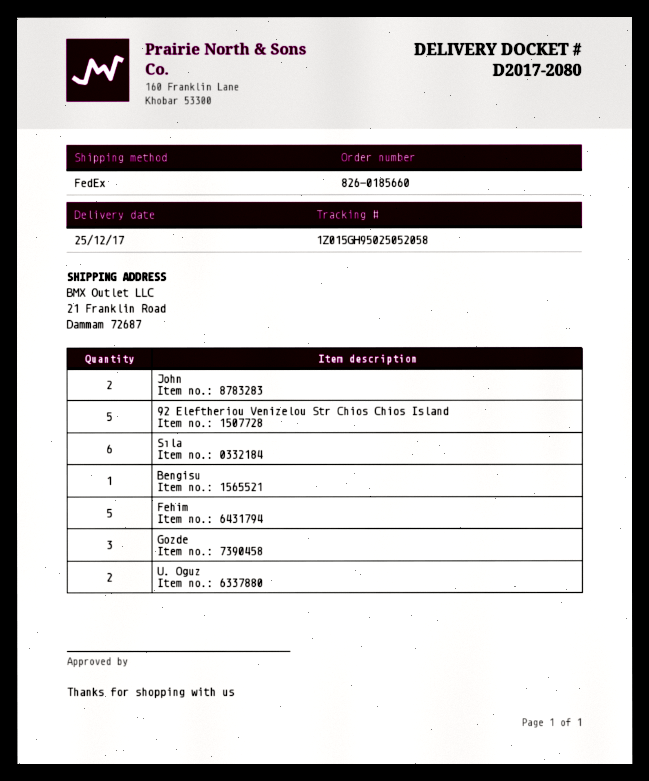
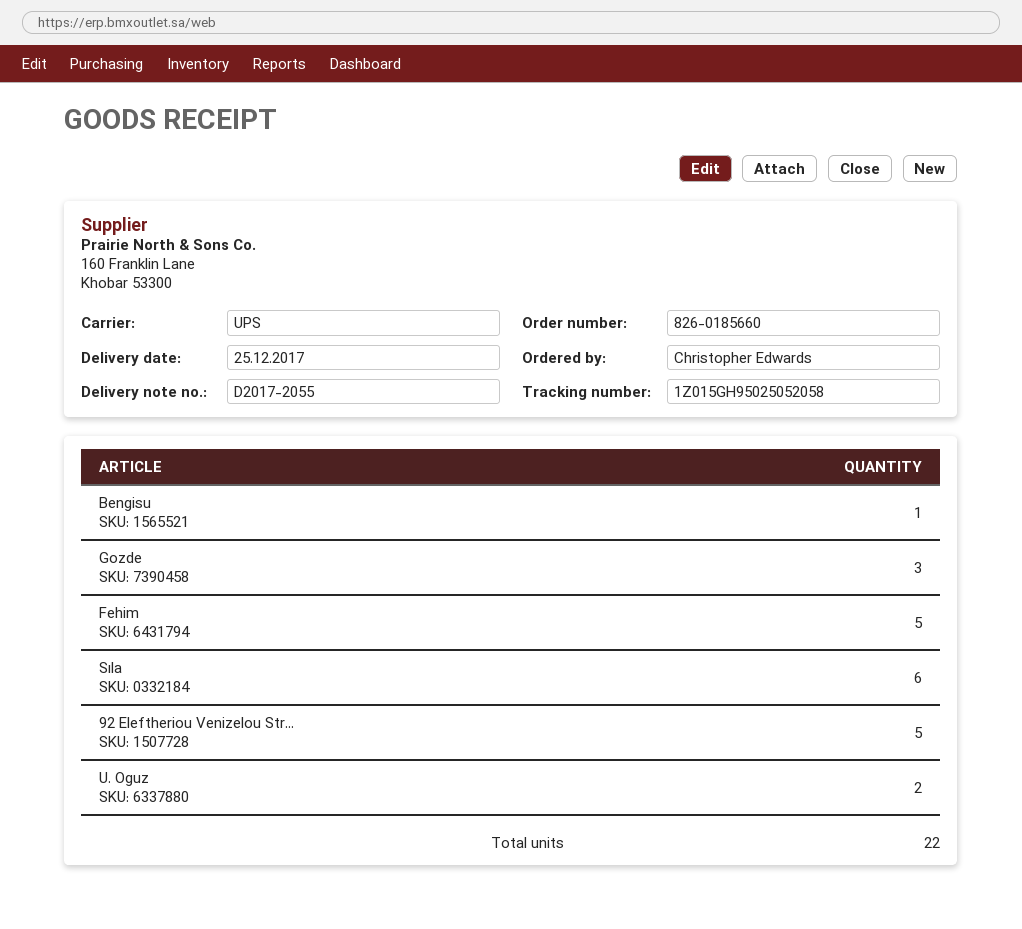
delivery note number: D2017-2080 -> D2017-2055
shipping method: FedEx -> UPS
John: 2 -> none

